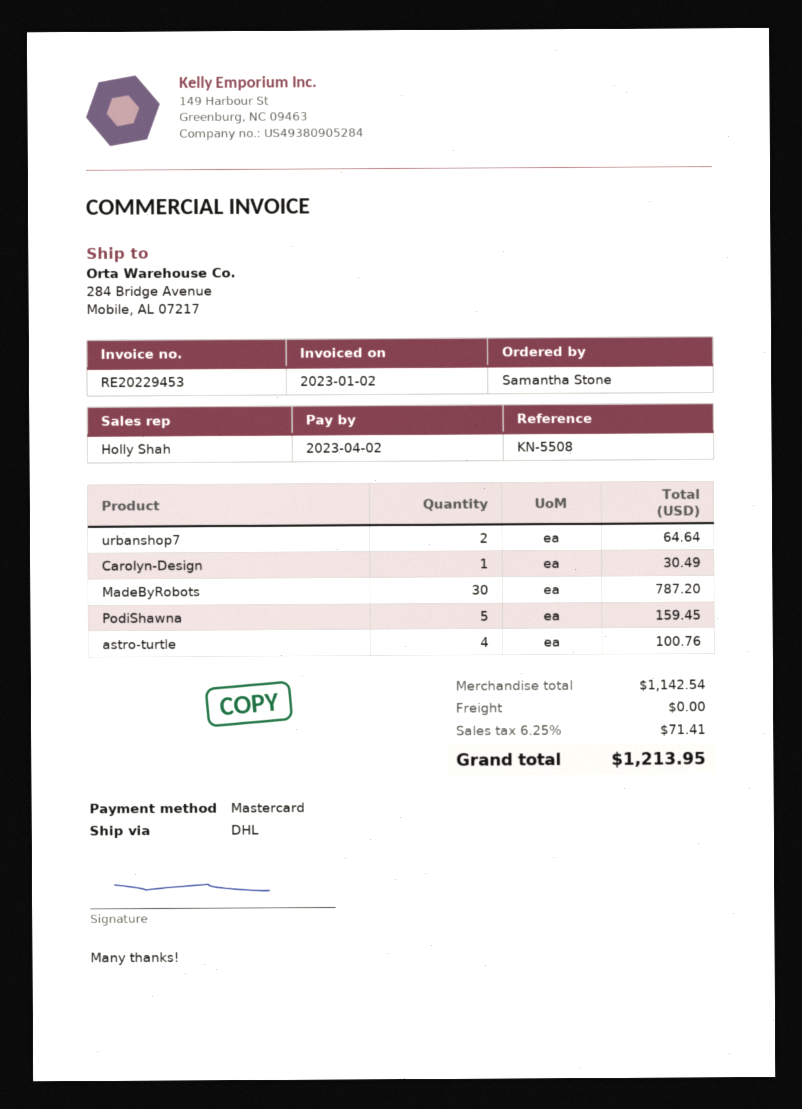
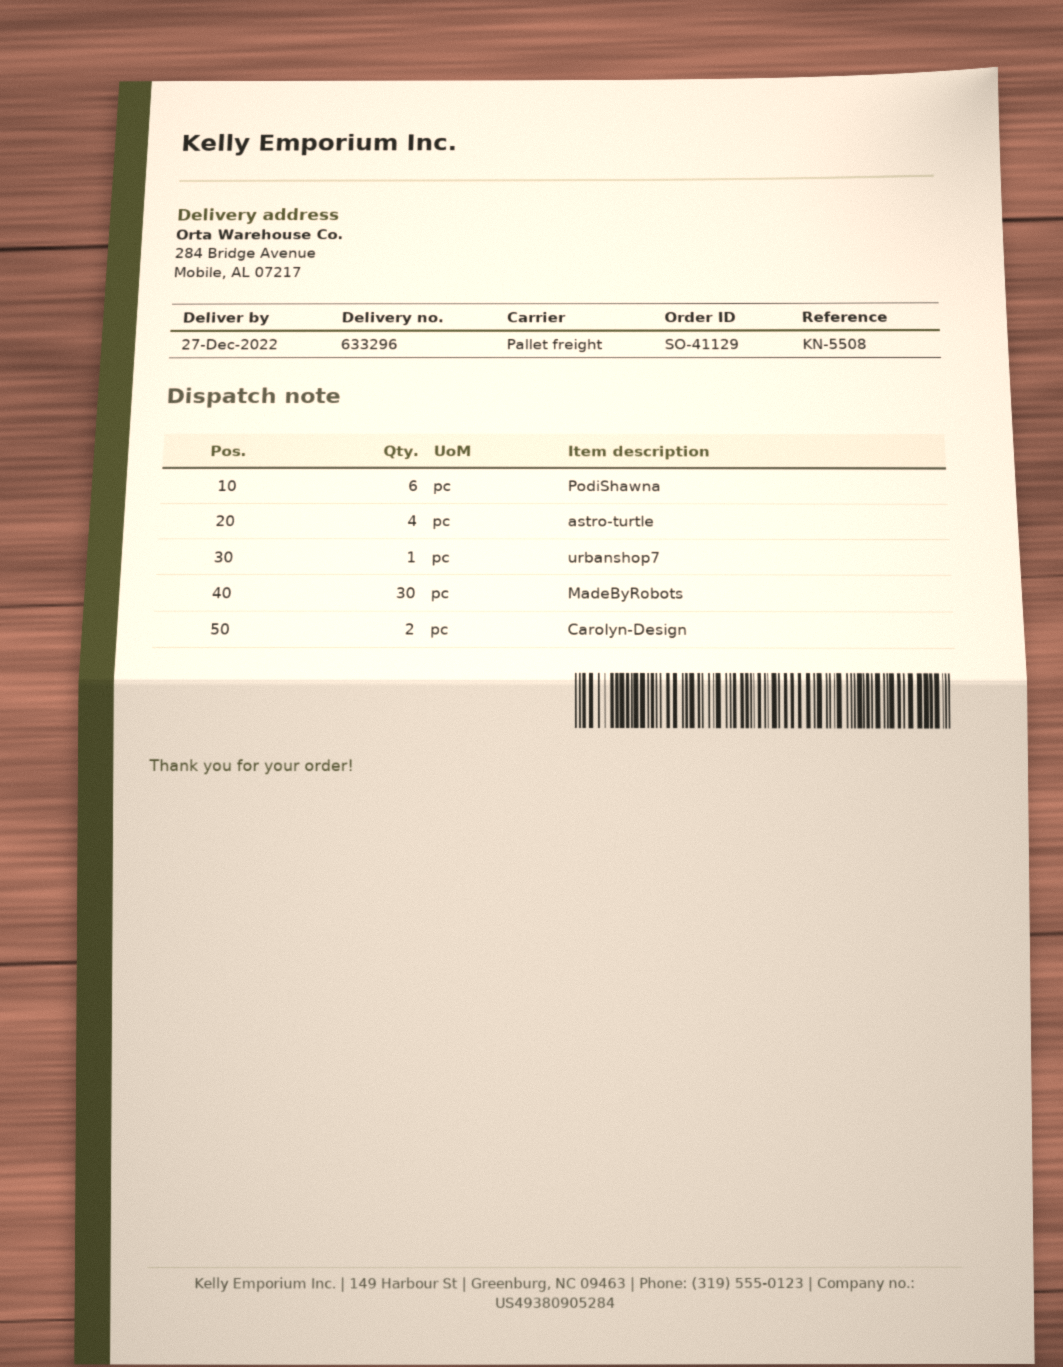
shipping method: DHL -> pallet freight
urbanshop7: 2 -> 1
Carolyn-Design: 1 -> 2
PodiShawna: 5 -> 6

